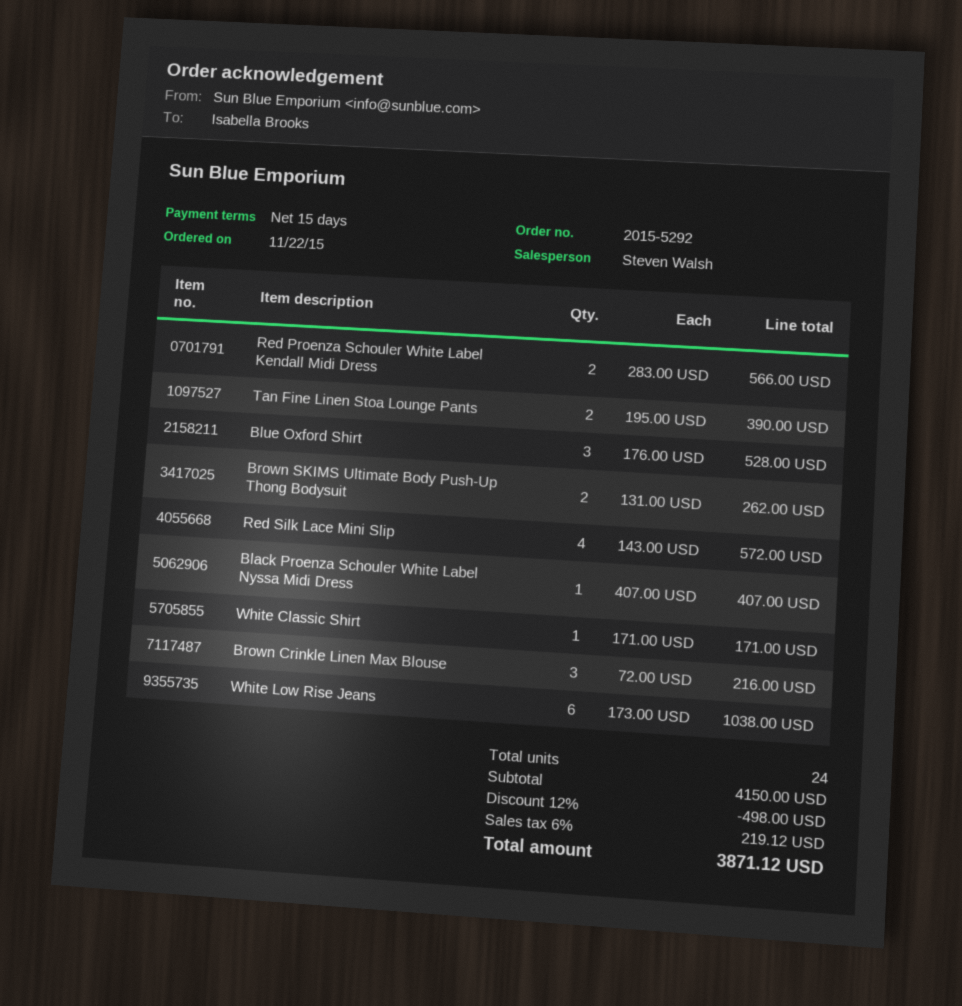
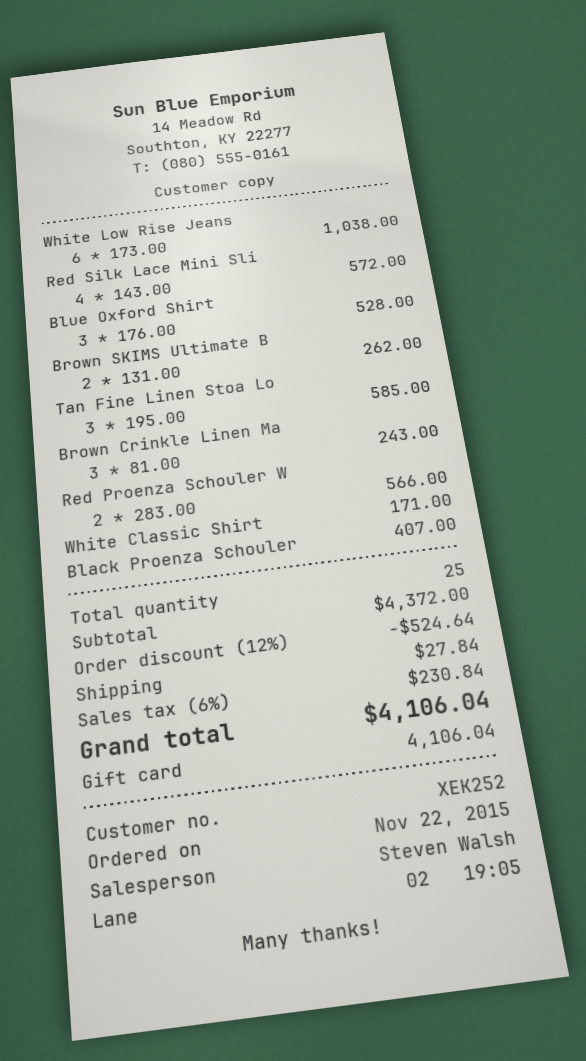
Tan Fine Linen Stoa Lounge Pants: 2 x 195.00 = 390.00 -> 3 x 195.00 = 585.00
Brown Crinkle Linen Max Blouse: 3 x 72.00 = 216.00 -> 3 x 81.00 = 243.00
total quantity: 24 -> 25
subtotal: 4150.00 -> 4372.00
discount: 12% = 498.00 -> 12% = 524.64
shipping: none -> 27.84
tax: 6% = 219.12 -> 6% = 230.84
total: 3871.12 -> 4106.04

